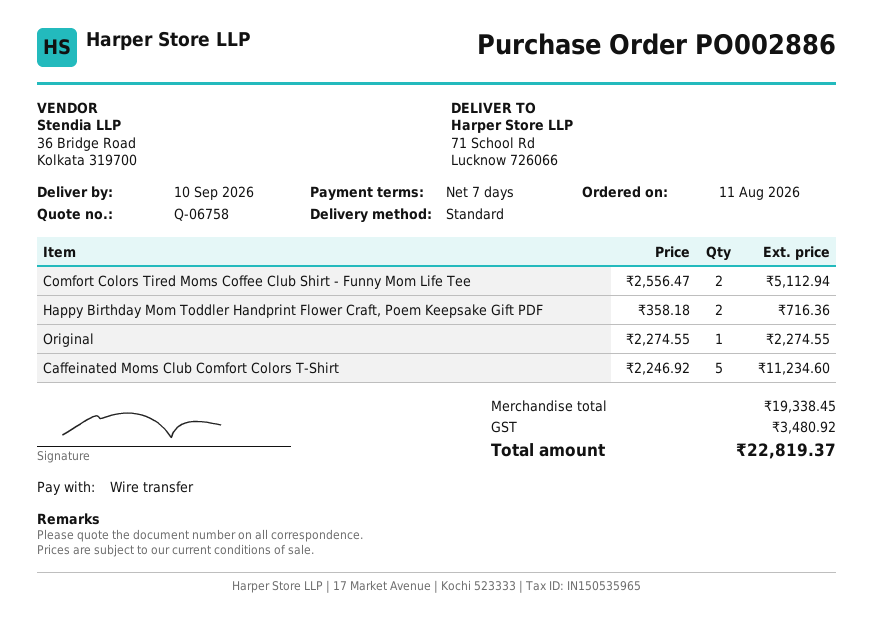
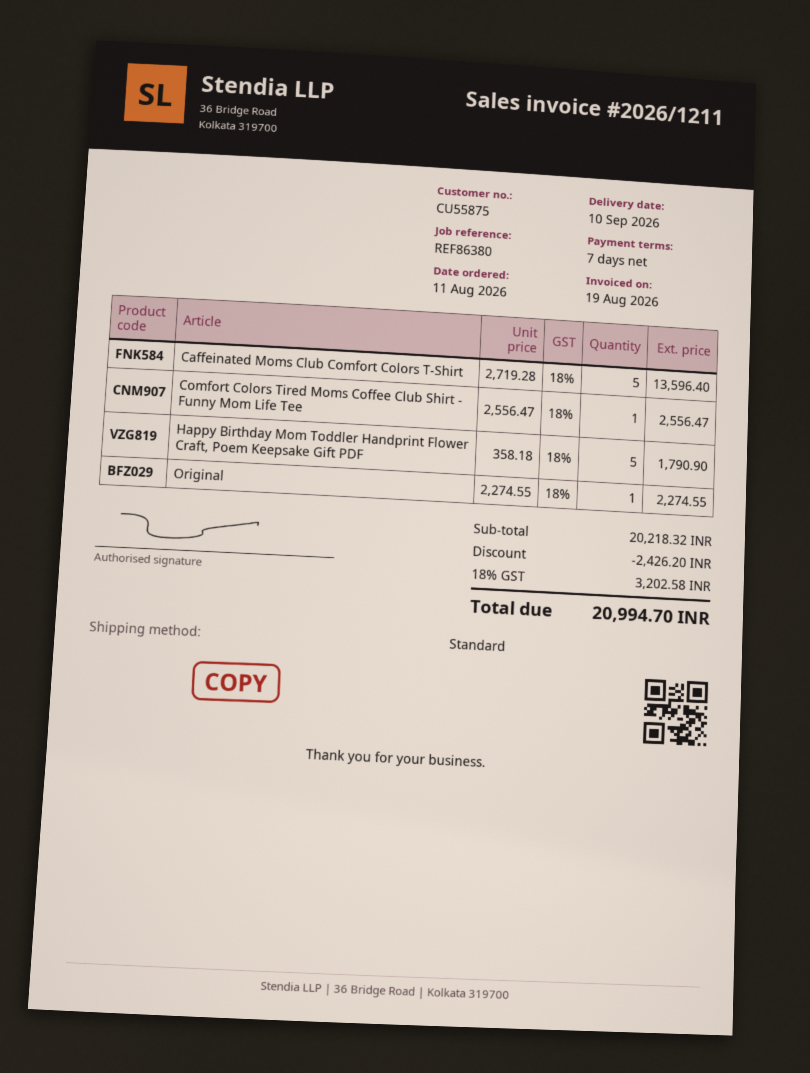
Comfort Colors Tired Moms Coffee Club Shirt - Funny Mom Life Tee: 2 x 2556.47 = 5112.94 -> 1 x 2556.47 = 2556.47
Happy Birthday Mom Toddler Handprint Flower Craft, Poem Keepsake Gift PDF: 2 x 358.18 = 716.36 -> 5 x 358.18 = 1790.90
Caffeinated Moms Club Comfort Colors T-Shirt: 5 x 2246.92 = 11234.60 -> 5 x 2719.28 = 13596.40
subtotal: 19338.45 -> 20218.32
discount: none -> 2426.20
tax: 3480.92 -> 3202.58
total: 22819.37 -> 20994.70

